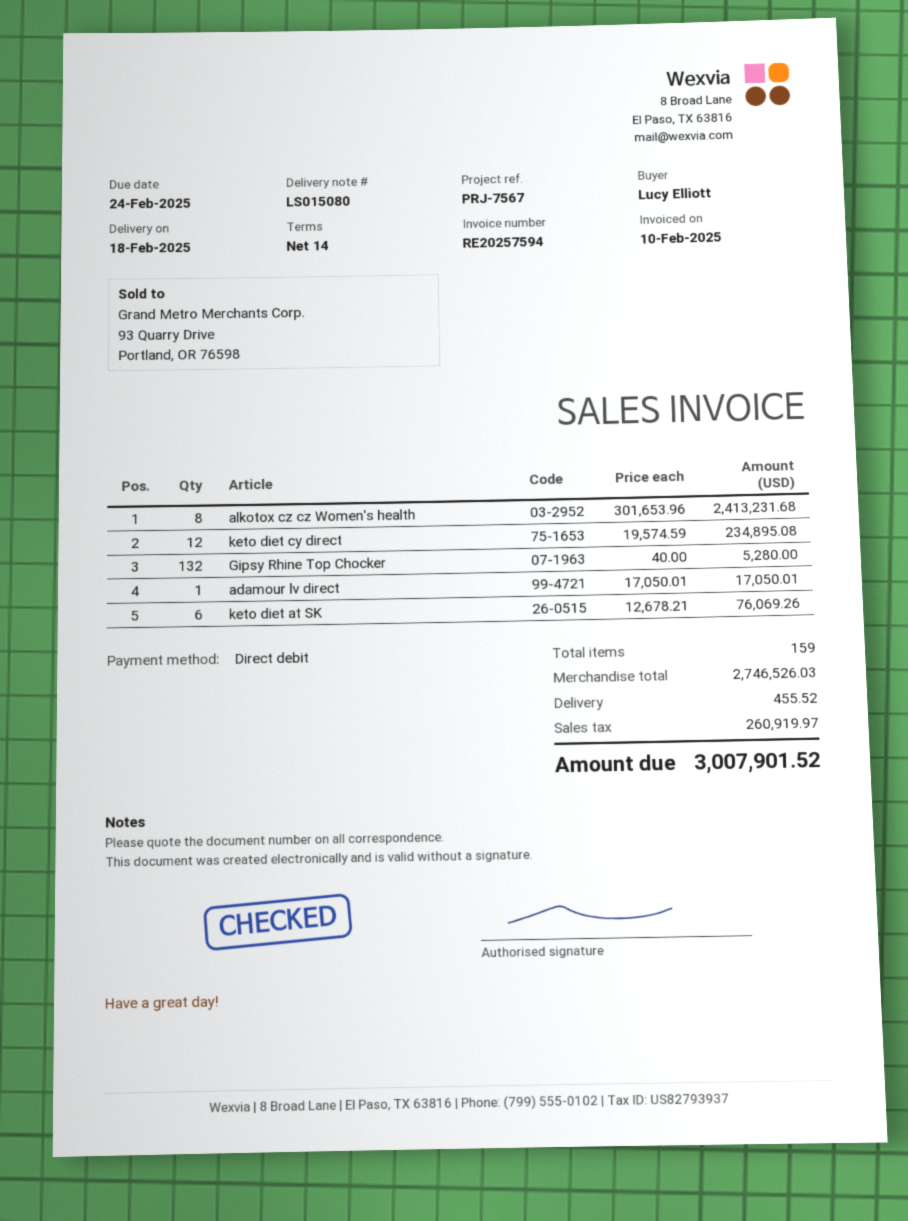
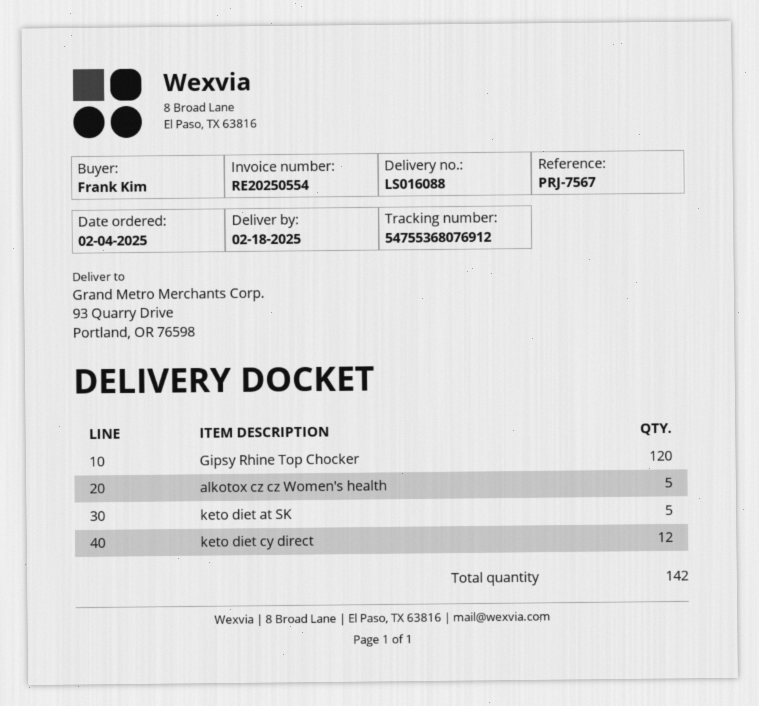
delivery note number: LS015080 -> LS016088
invoice number: RE20257594 -> RE20250554
ordered by: Lucy Elliott -> Frank Kim
alkotox cz cz Women's health: 8 -> 5
Gipsy Rhine Top Chocker: 132 -> 120
adamour lv direct: 1 -> none
keto diet at SK: 6 -> 5
total quantity: 159 -> 142

